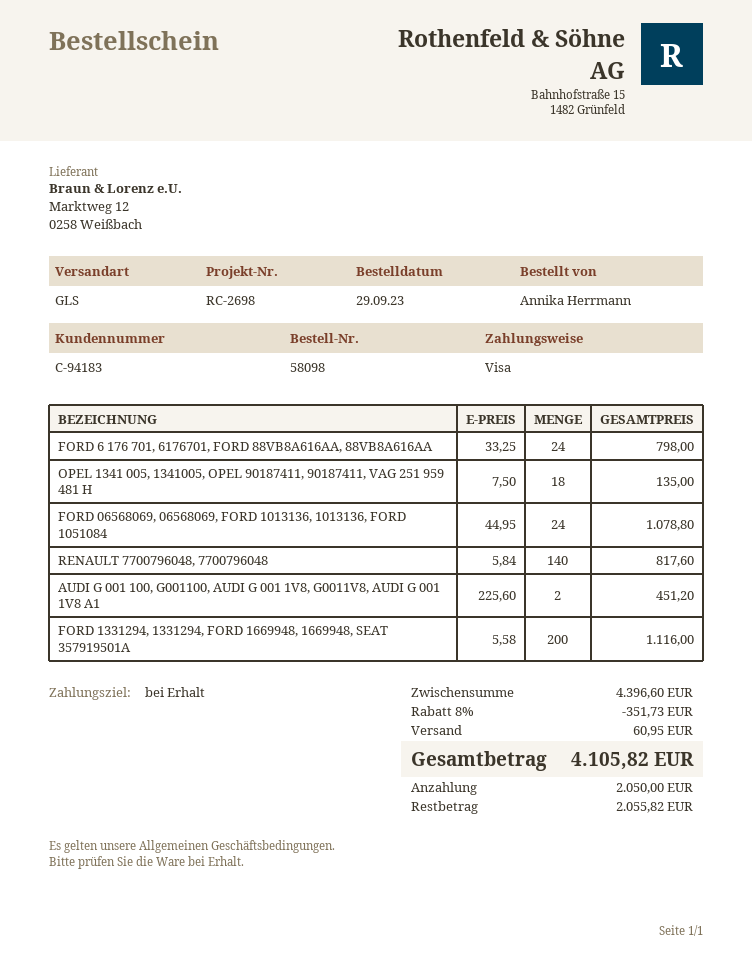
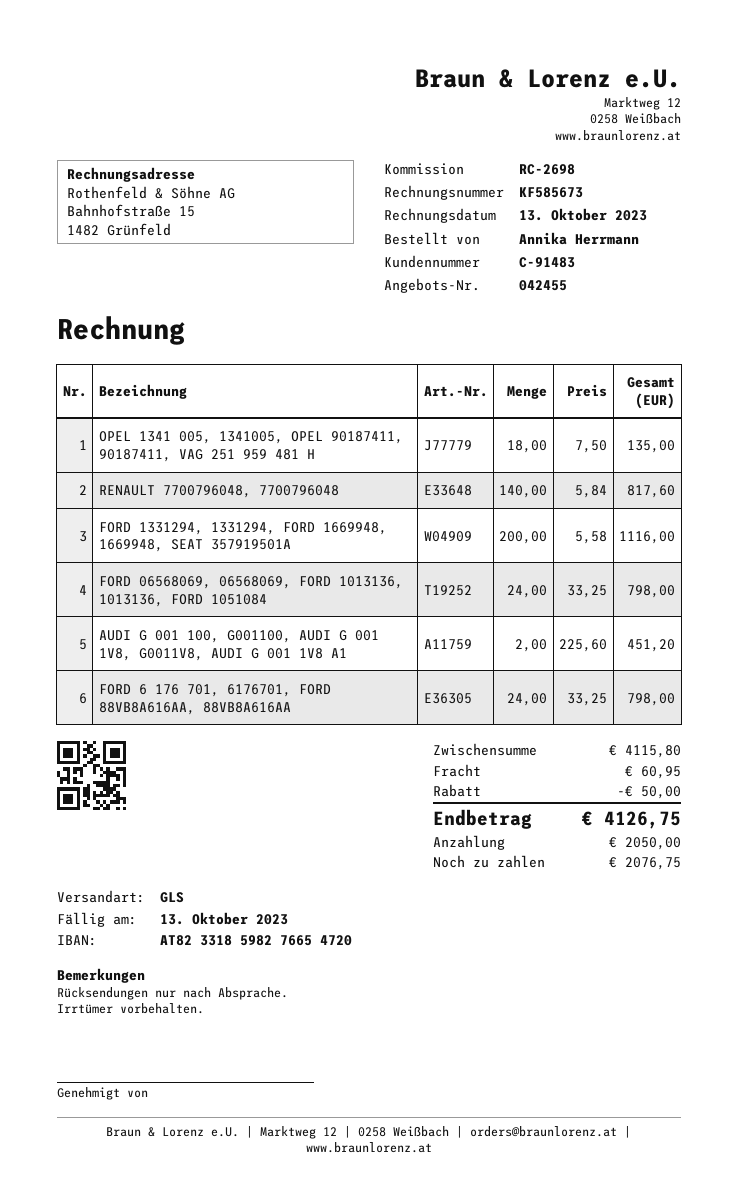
customer number: C-94183 -> C-91483
FORD 06568069, 06568069, FORD 1013136, 1013136, FORD 1051084: 24 x 44.95 = 1078.80 -> 24 x 33.25 = 798.00
subtotal: 4396.60 -> 4115.80
discount: 351.73 -> 50.00
total: 4105.82 -> 4126.75
balance: 2055.82 -> 2076.75

